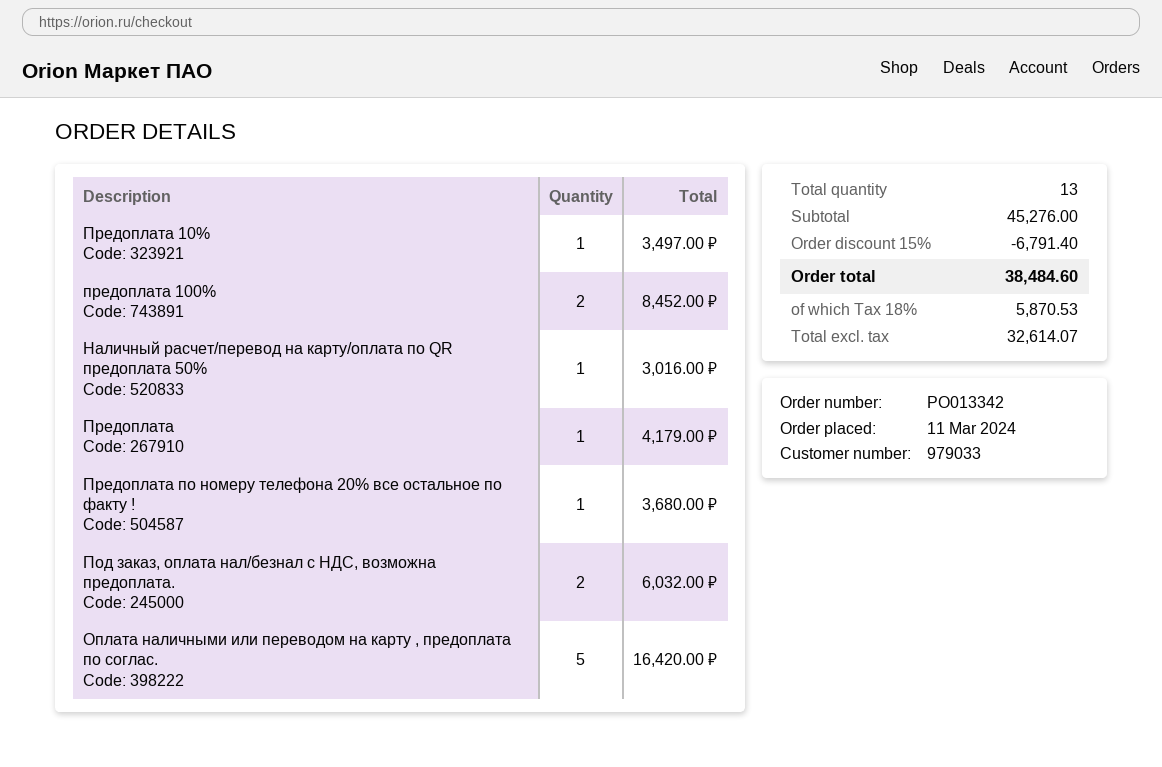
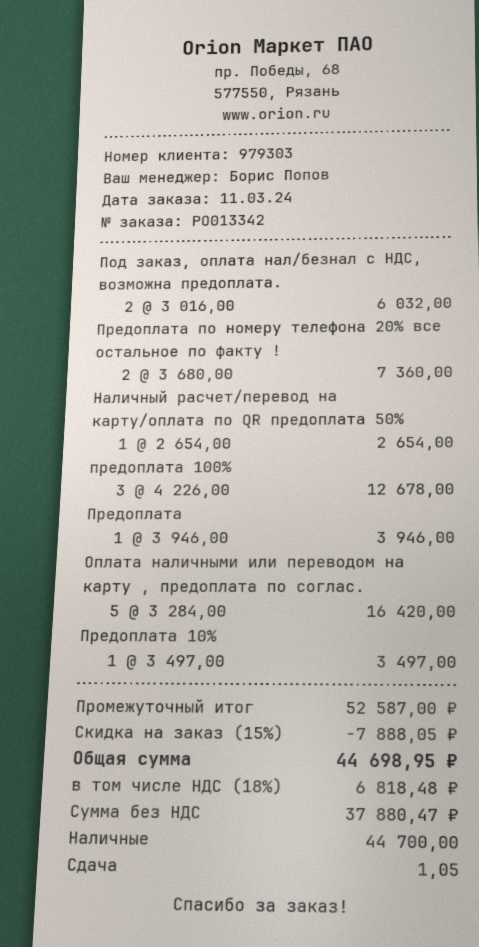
customer number: 979033 -> 979303
предоплата 100%: 2 for 8452.00 -> 3 for 12678.00
Наличный расчет/перевод на карту/оплата по QR предоплата 50%: 1 for 3016.00 -> 1 for 2654.00
Предоплата: 1 for 4179.00 -> 1 for 3946.00
Предоплата по номеру телефона 20% все остальное по факту !: 1 for 3680.00 -> 2 for 7360.00
subtotal: 45276.00 -> 52587.00
discount: 15% = 6791.40 -> 15% = 7888.05
net: 32614.07 -> 37880.47
tax: 18% = 5870.53 -> 18% = 6818.48
total: 38484.60 -> 44698.95

